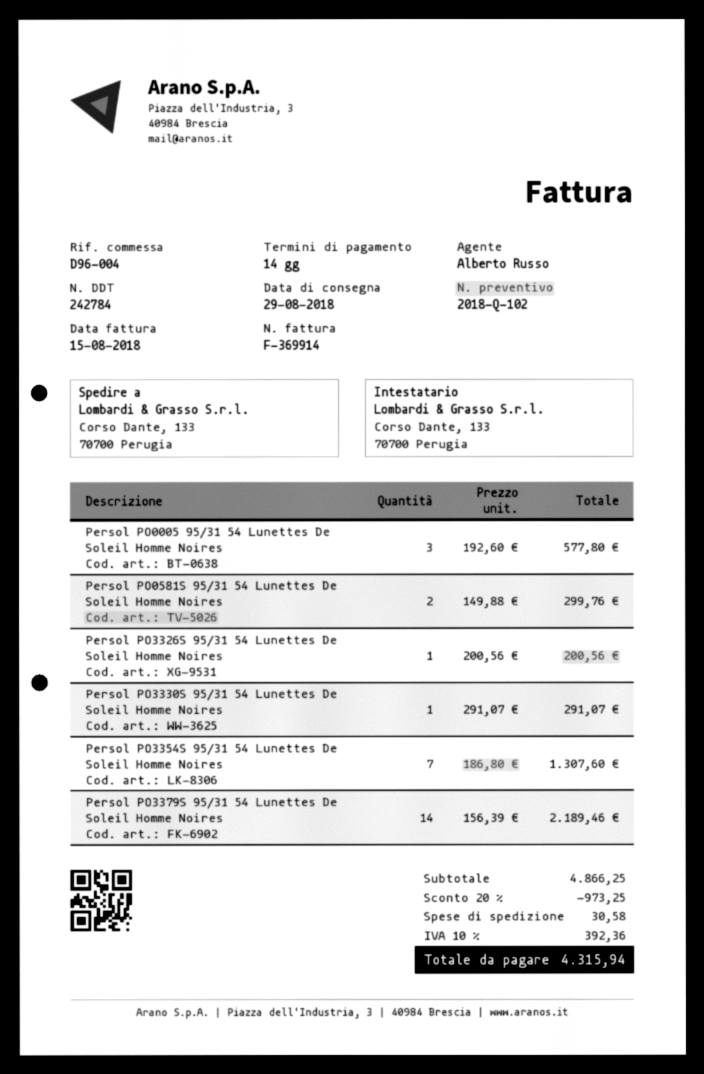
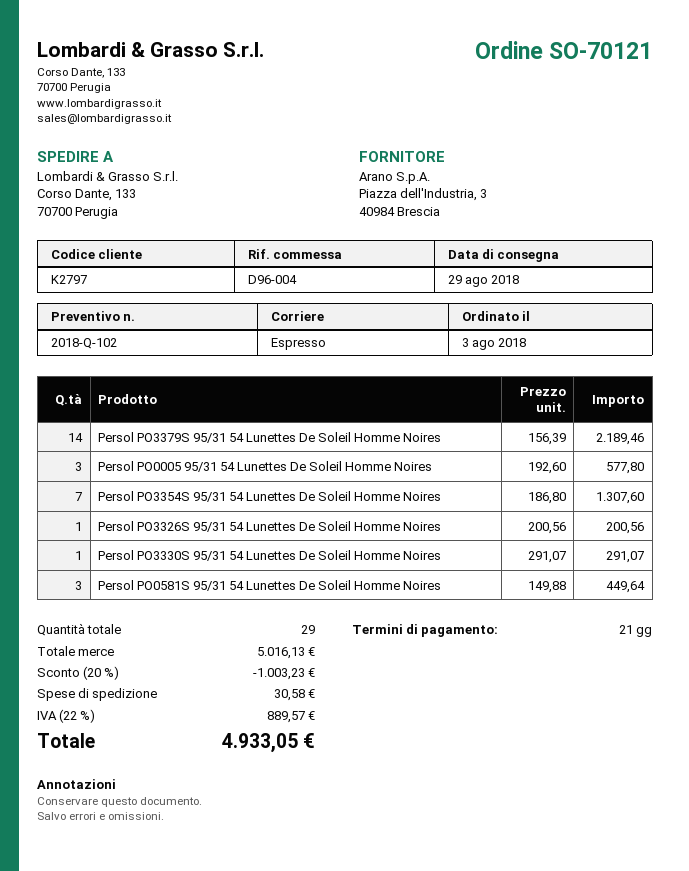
payment terms: 14 days -> 21 days
Persol PO0581S 95/31 54 Lunettes De Soleil Homme Noires: 2 x 149.88 = 299.76 -> 3 x 149.88 = 449.64
subtotal: 4866.25 -> 5016.13
discount: 20% = 973.25 -> 20% = 1003.23
tax: 10% = 392.36 -> 22% = 889.57
total: 4315.94 -> 4933.05

